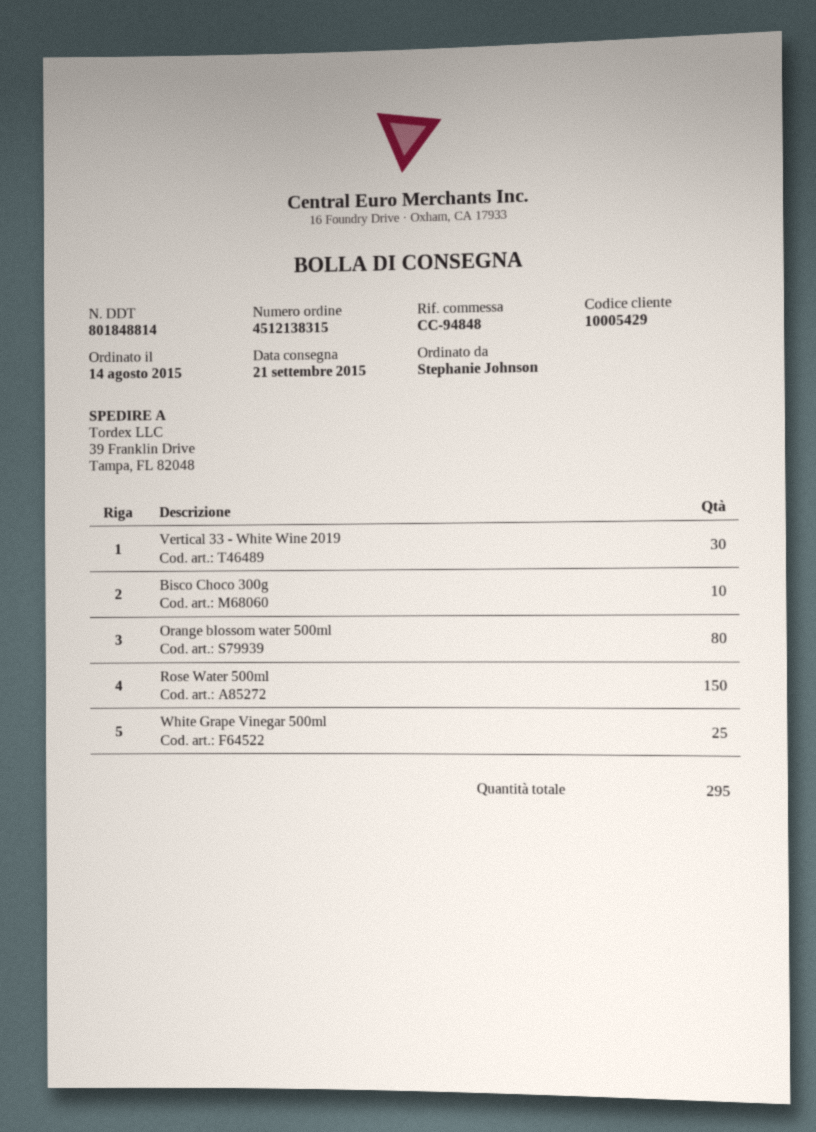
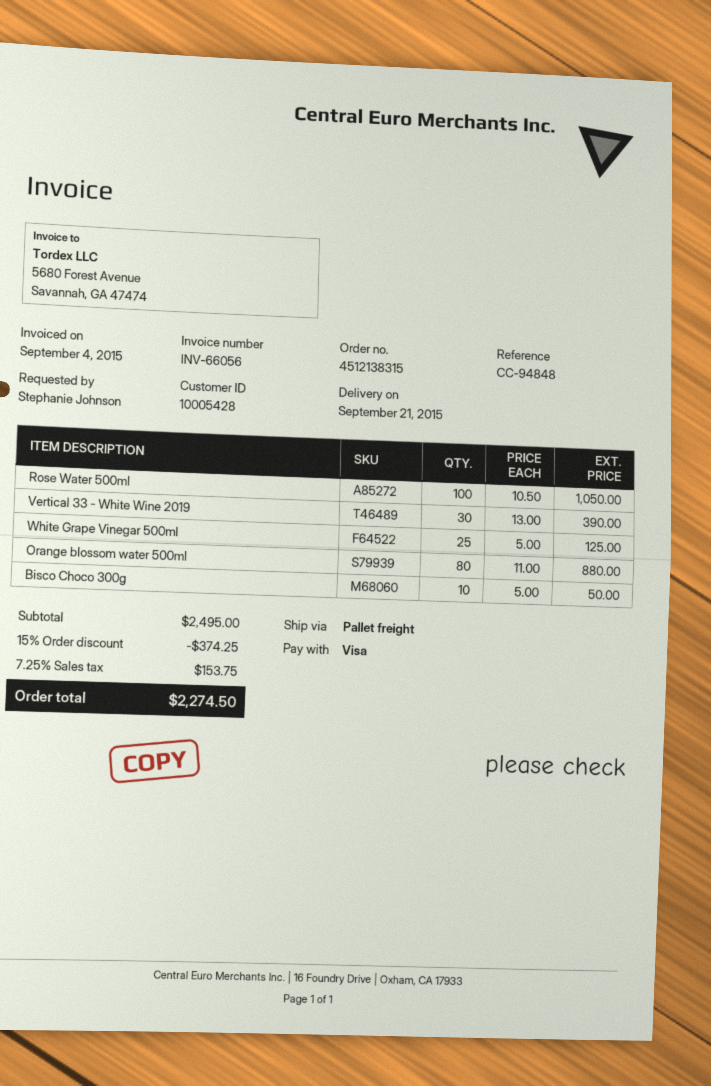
customer number: 10005429 -> 10005428
Rose Water 500ml: 150 -> 100

